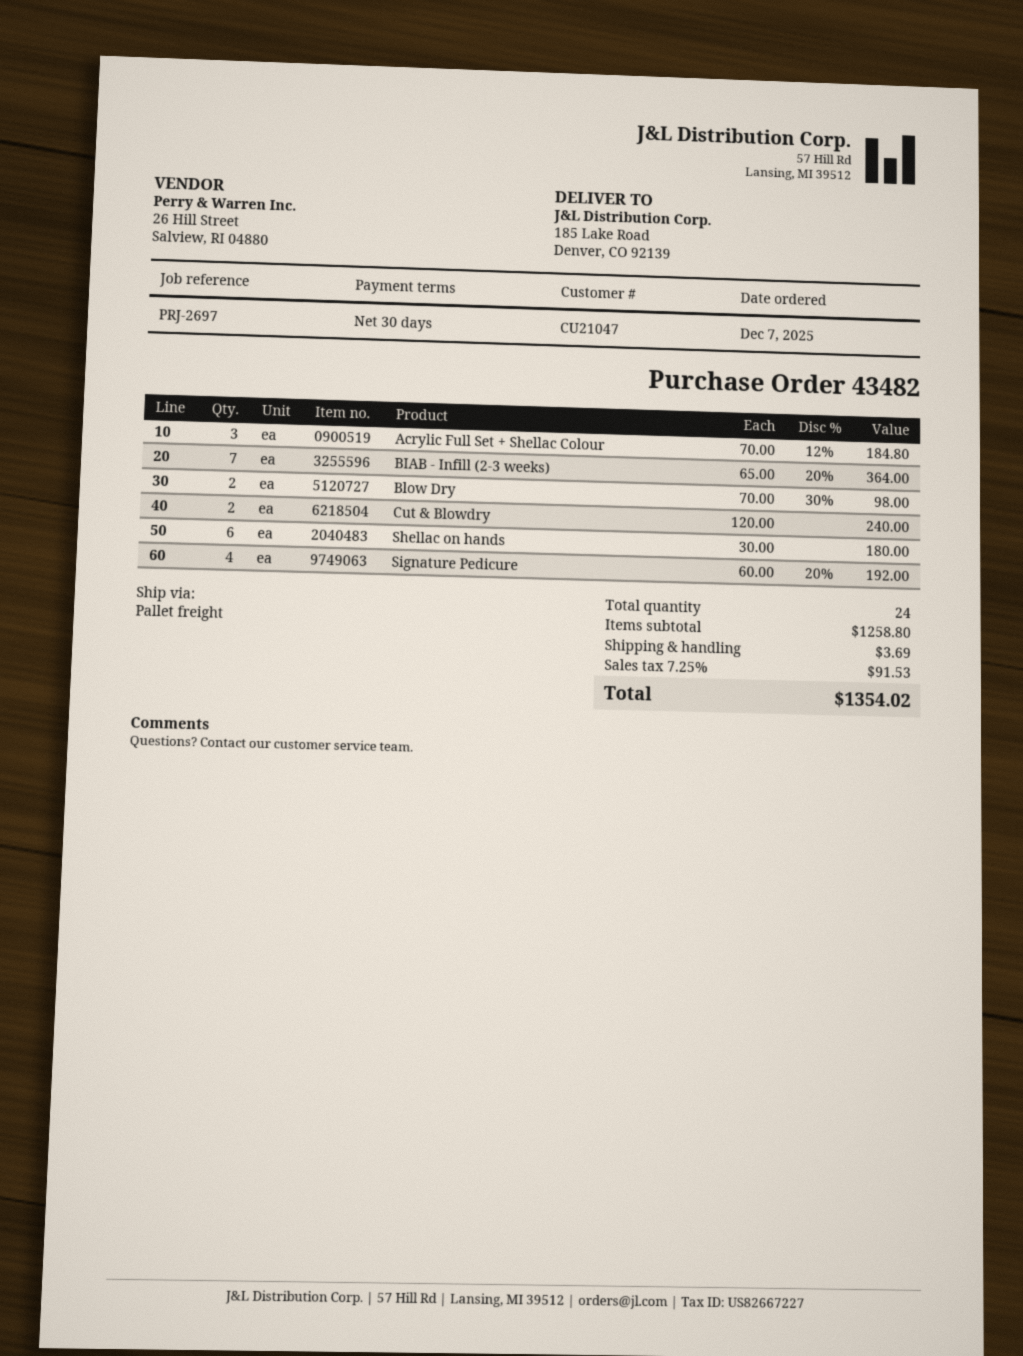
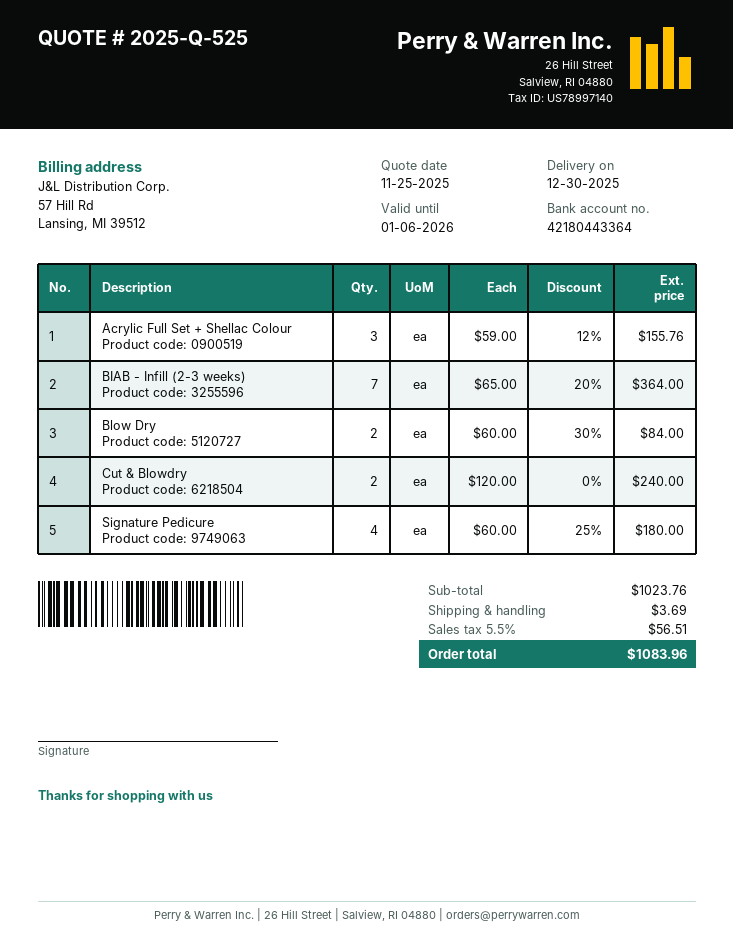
Acrylic Full Set + Shellac Colour: 3 x 70.00 - 12% = 184.80 -> 3 x 59.00 - 12% = 155.76
Blow Dry: 2 x 70.00 - 30% = 98.00 -> 2 x 60.00 - 30% = 84.00
Shellac on hands: 6 x 30.00 = 180.00 -> none
Signature Pedicure: 4 x 60.00 - 20% = 192.00 -> 4 x 60.00 - 25% = 180.00
subtotal: 1258.80 -> 1023.76
tax: 7.25% = 91.53 -> 5.5% = 56.51
total: 1354.02 -> 1083.96

